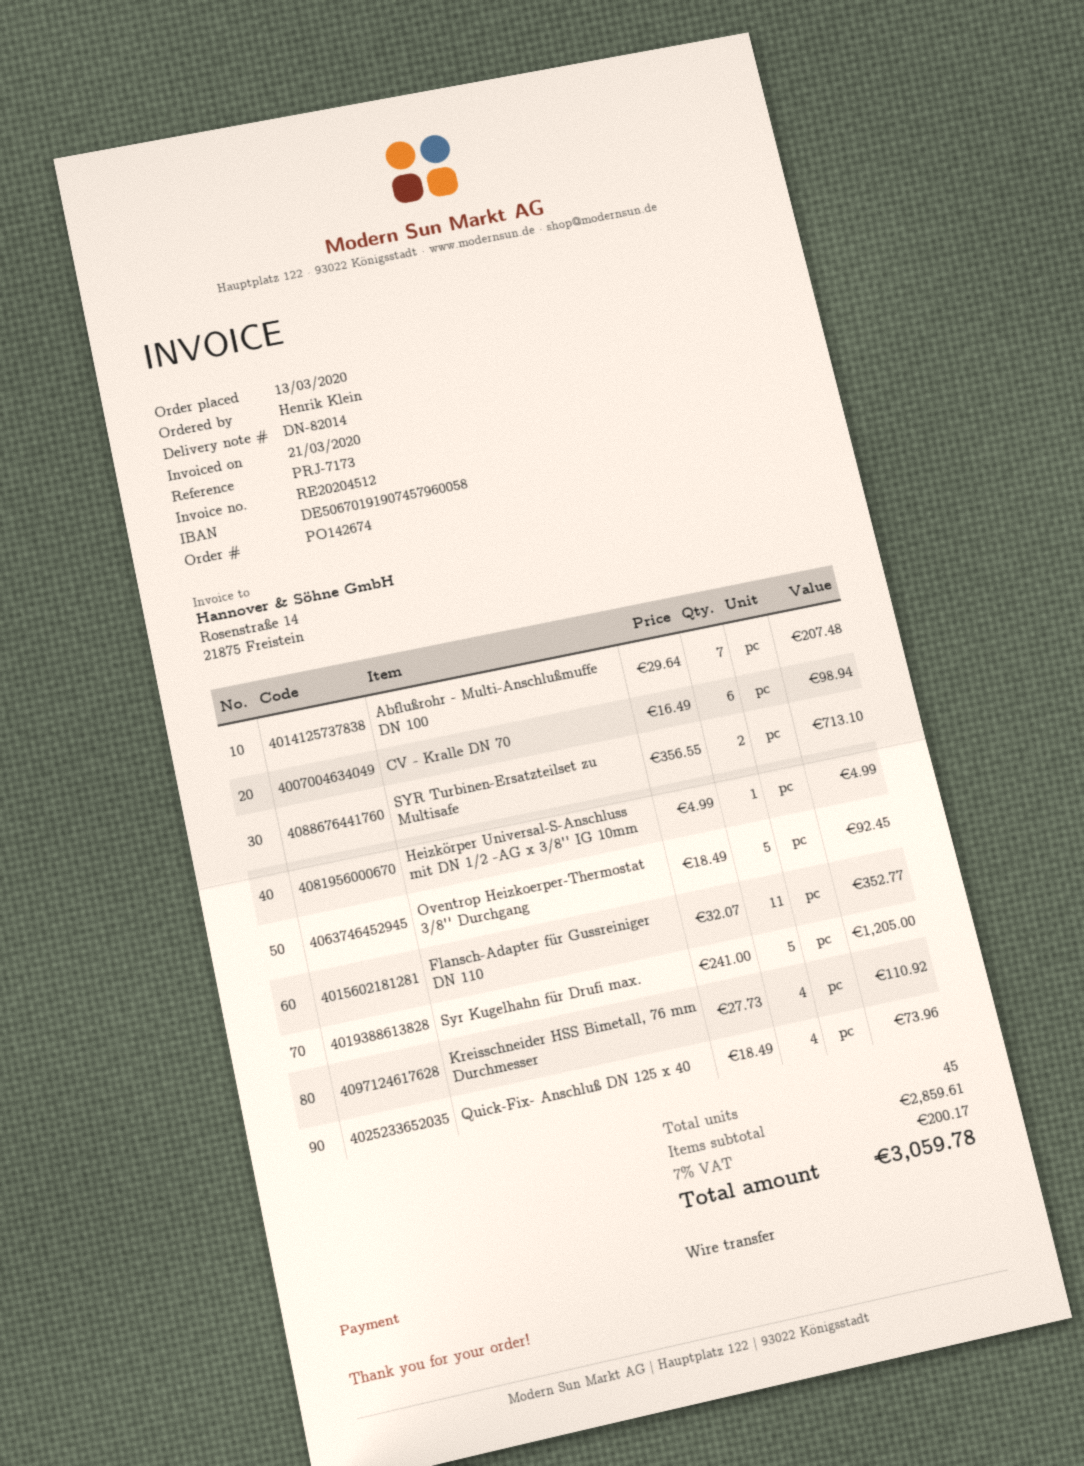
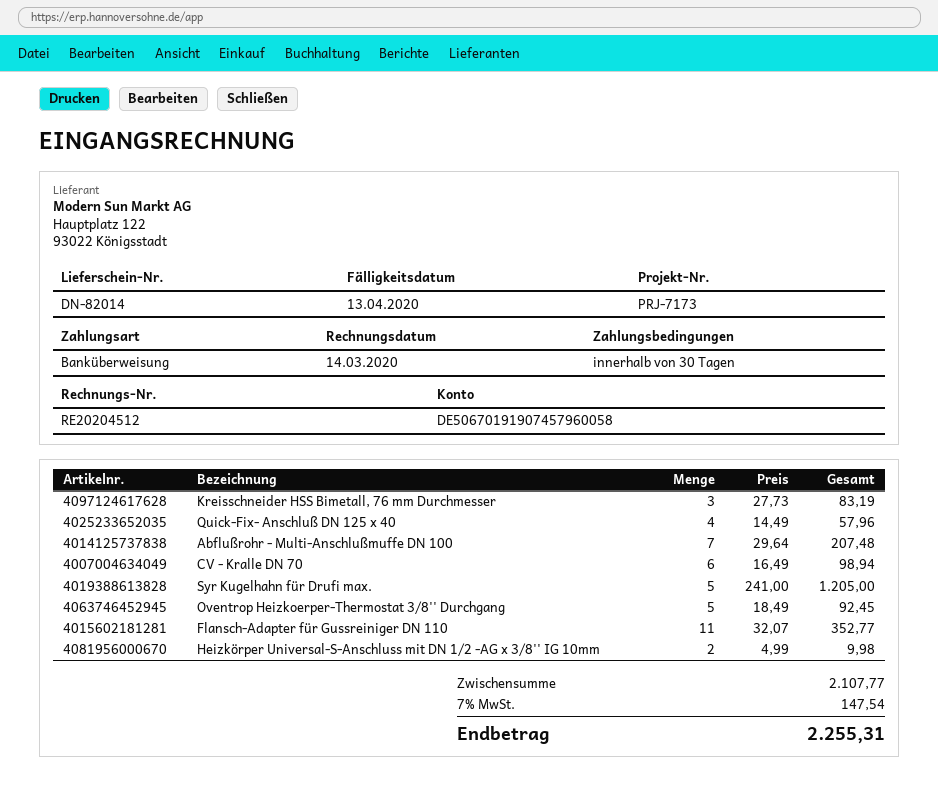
invoice date: 2020-03-21 -> 2020-03-14
SYR Turbinen-Ersatzteilset zu Multisafe: 2 x 356.55 = 713.10 -> none
Heizkörper Universal-S-Anschluss mit DN 1/2 -AG x 3/8'' IG 10mm: 1 x 4.99 = 4.99 -> 2 x 4.99 = 9.98
Kreisschneider HSS Bimetall, 76 mm Durchmesser: 4 x 27.73 = 110.92 -> 3 x 27.73 = 83.19
Quick-Fix- Anschluß DN 125 x 40: 4 x 18.49 = 73.96 -> 4 x 14.49 = 57.96
subtotal: 2859.61 -> 2107.77
tax: 7% = 200.17 -> 7% = 147.54
total: 3059.78 -> 2255.31

